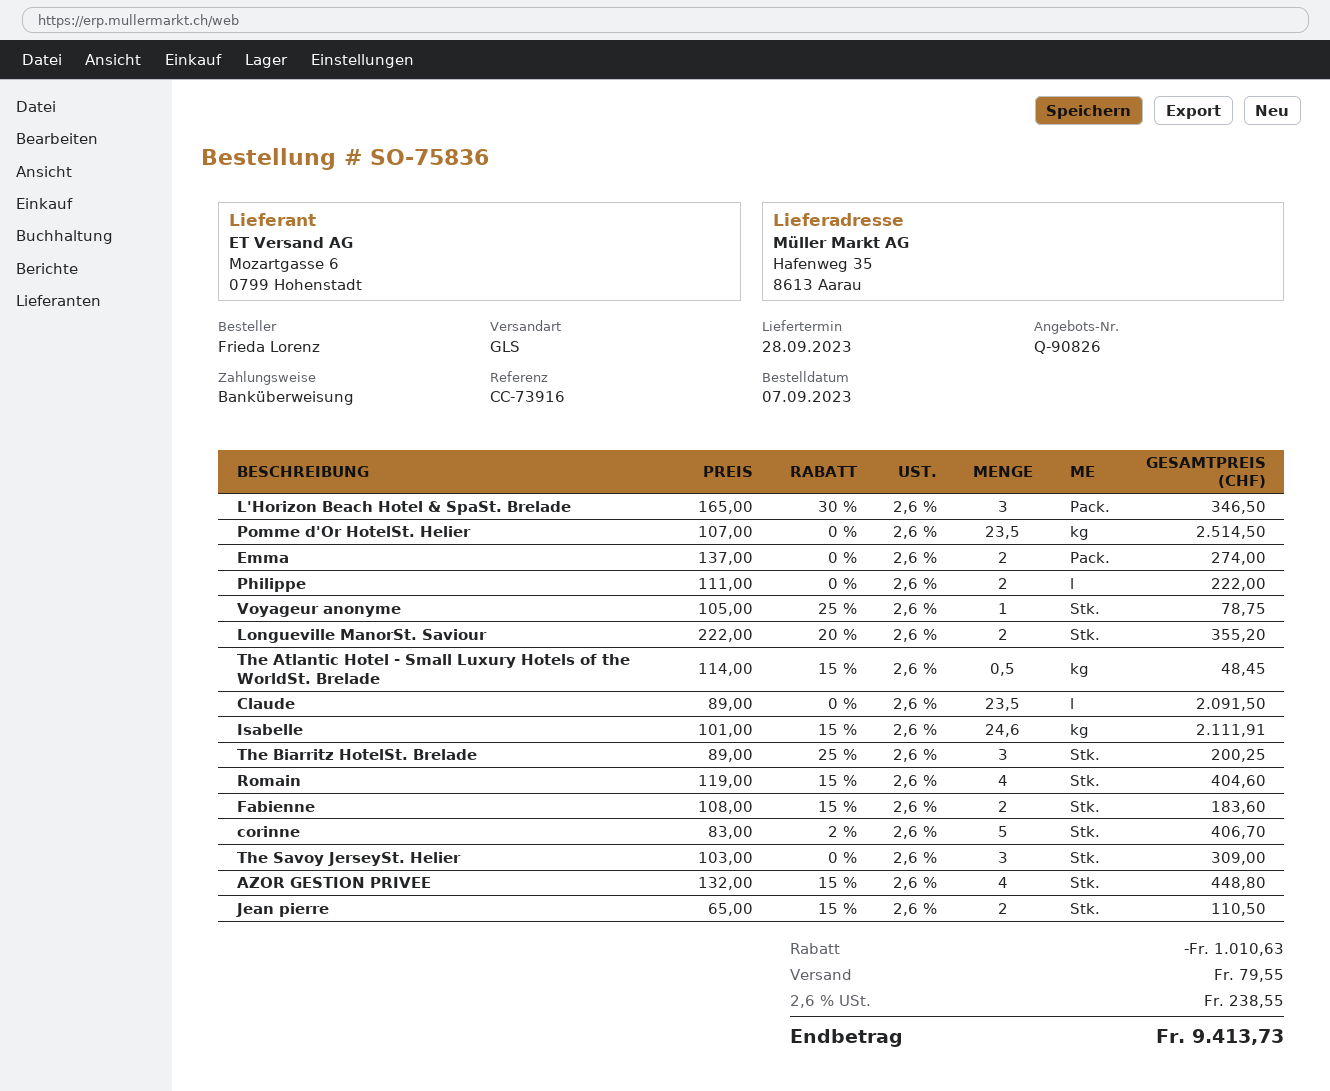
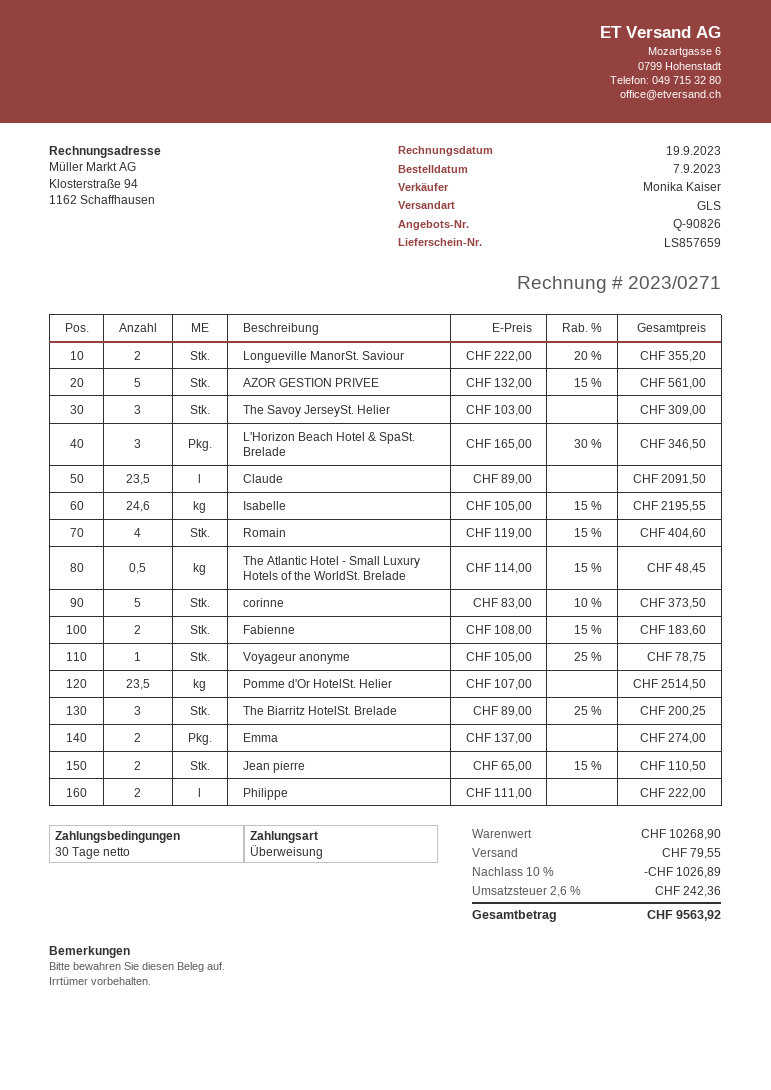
Isabelle: 24.6 x 101.00 - 15% = 2111.91 -> 24.6 x 105.00 - 15% = 2195.55
corinne: 5 x 83.00 - 2% = 406.70 -> 5 x 83.00 - 10% = 373.50
AZOR GESTION PRIVEE: 4 x 132.00 - 15% = 448.80 -> 5 x 132.00 - 15% = 561.00
discount: 1010.63 -> 1026.89
tax: 2.6% = 238.55 -> 2.6% = 242.36
total: 9413.73 -> 9563.92

